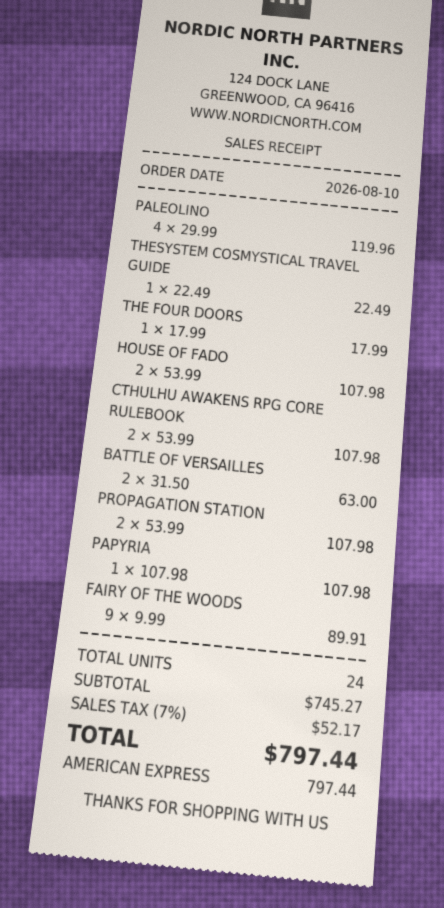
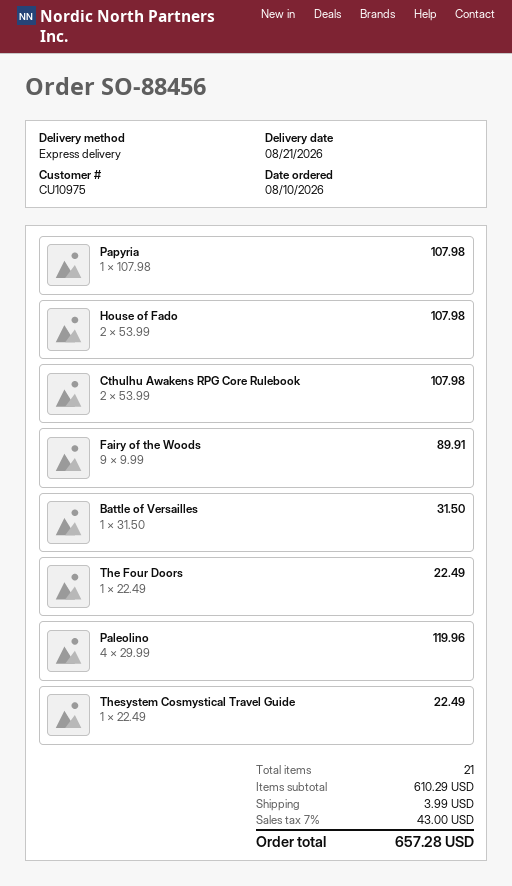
THE FOUR DOORS: 1 x 17.99 = 17.99 -> 1 x 22.49 = 22.49
BATTLE OF VERSAILLES: 2 x 31.50 = 63.00 -> 1 x 31.50 = 31.50
PROPAGATION STATION: 2 x 53.99 = 107.98 -> none
total quantity: 24 -> 21
subtotal: 745.27 -> 610.29
shipping: none -> 3.99
tax: 7% = 52.17 -> 7% = 43.00
total: 797.44 -> 657.28

